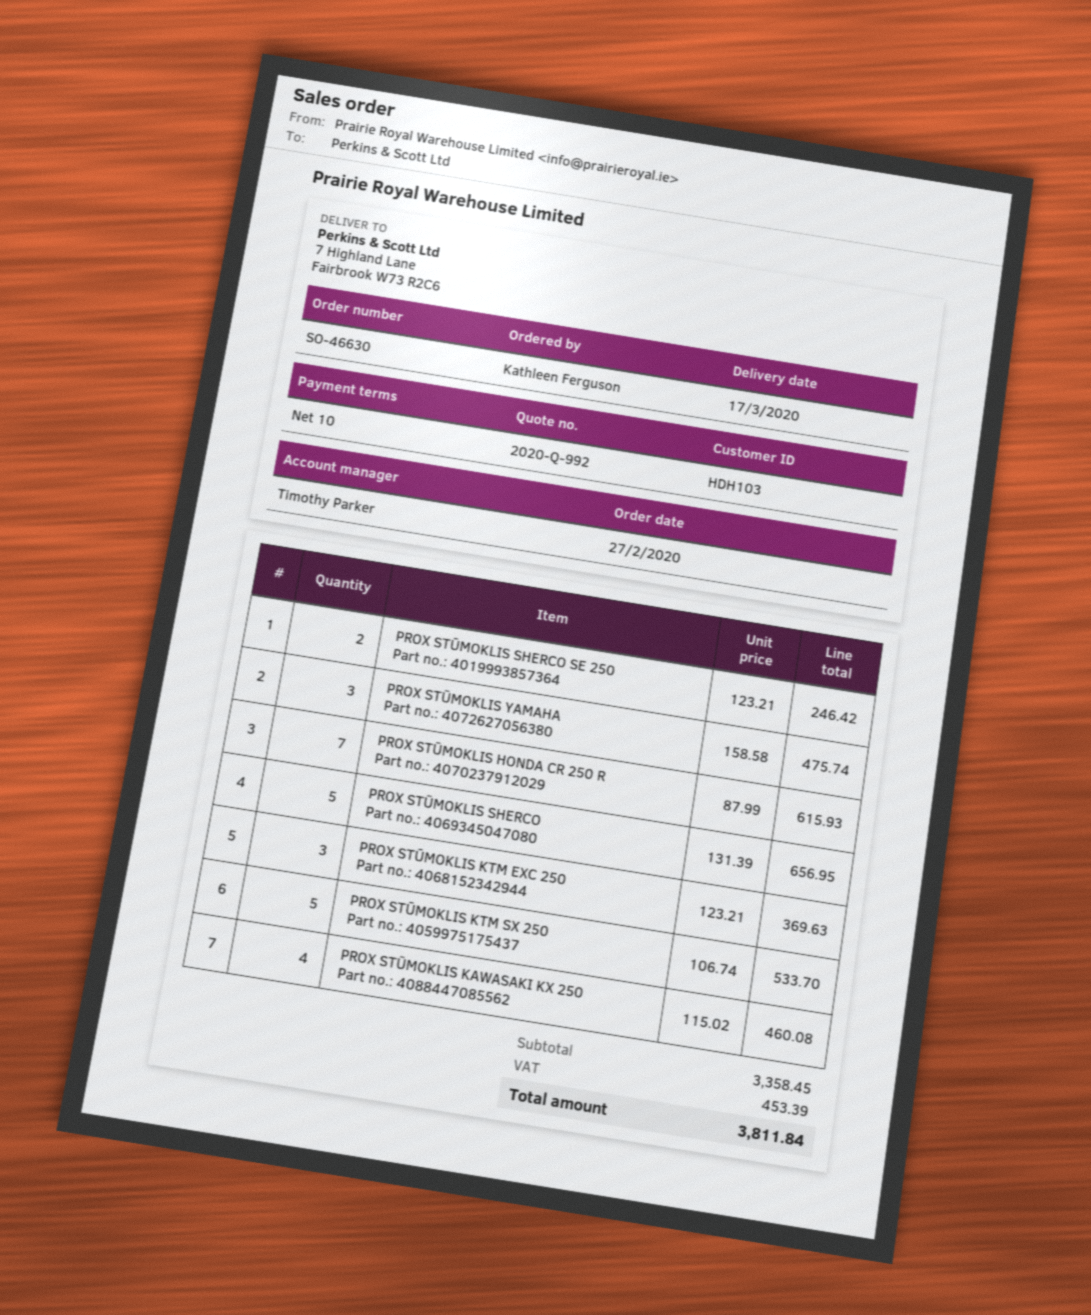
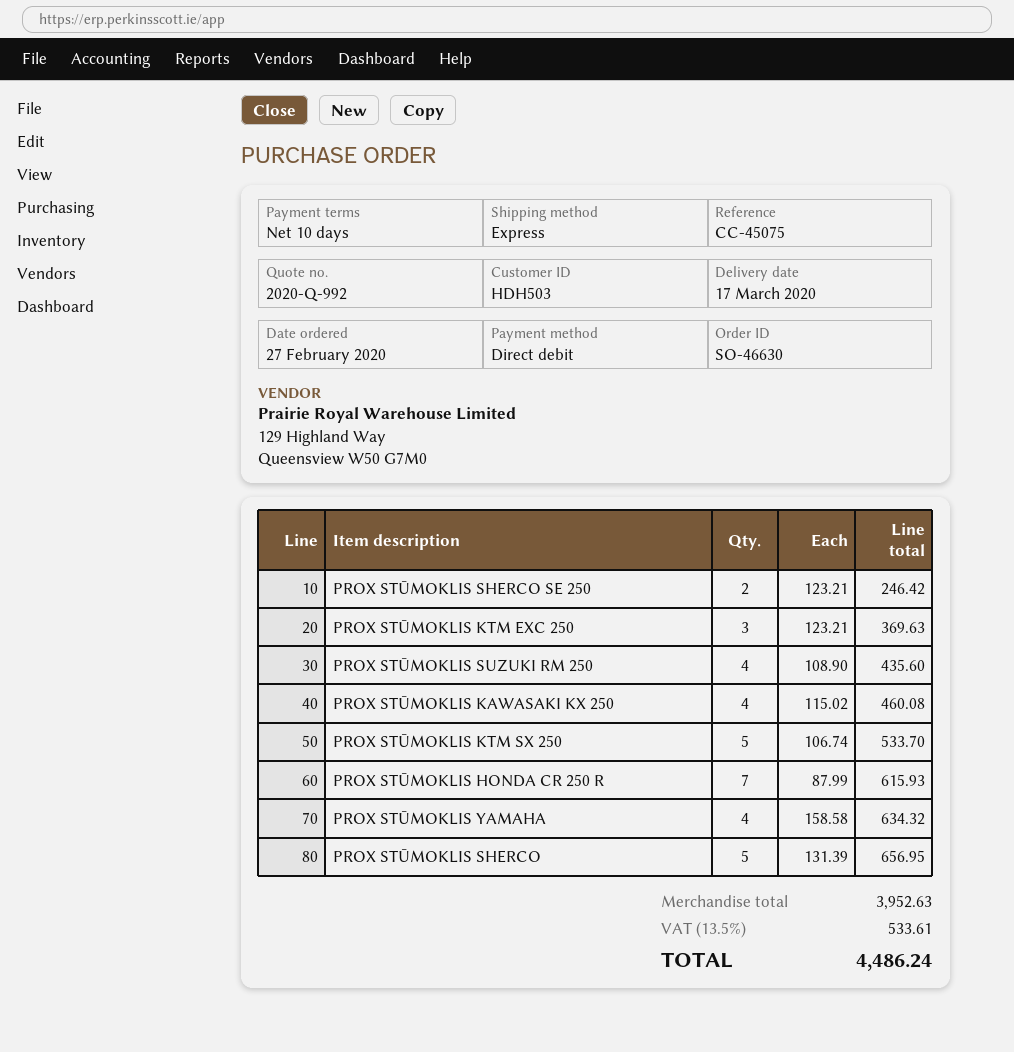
customer number: HDH103 -> HDH503
PROX STŪMOKLIS YAMAHA: 3 x 158.58 = 475.74 -> 4 x 158.58 = 634.32
PROX STŪMOKLIS SUZUKI RM 250: none -> 4 x 108.90 = 435.60
subtotal: 3358.45 -> 3952.63
tax: 453.39 -> 533.61
total: 3811.84 -> 4486.24

